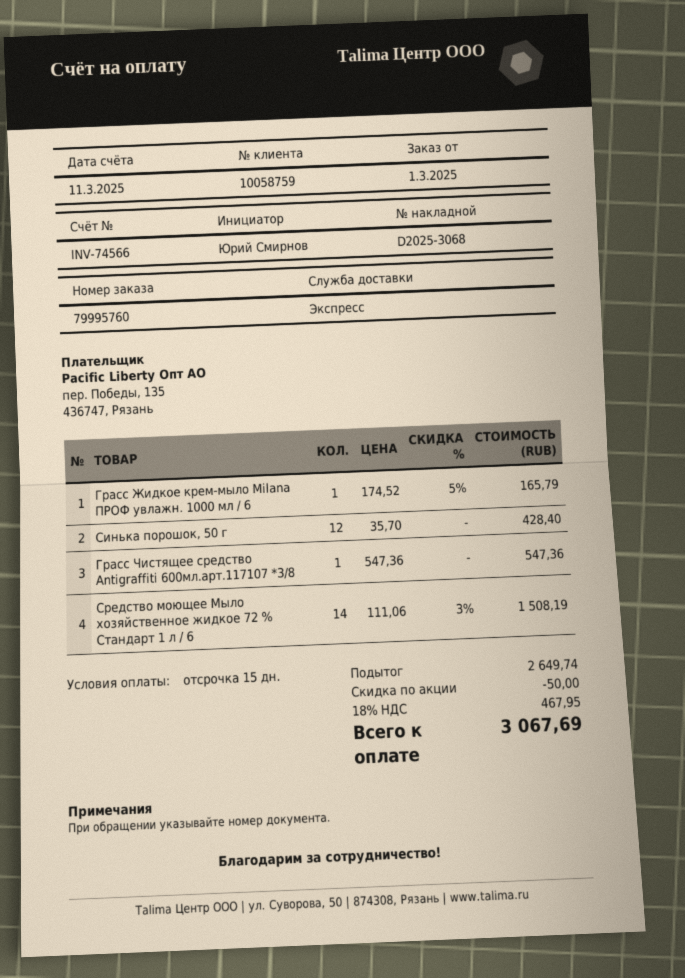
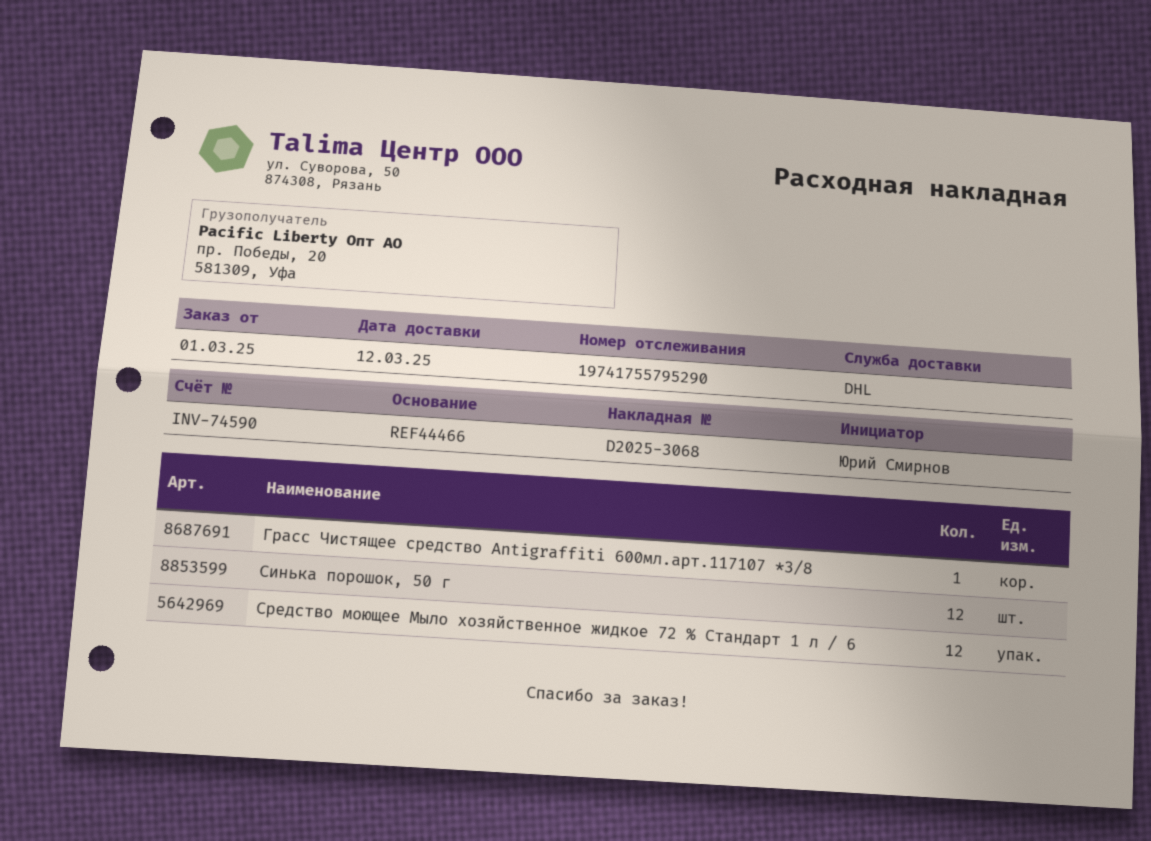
invoice number: INV-74566 -> INV-74590
shipping method: express -> DHL
Грасс Жидкое крем-мыло Milana ПРОФ увлажн. 1000 мл / 6: 1 -> none
Средство моющее Мыло хозяйственное жидкое 72 % Стандарт 1 л / 6: 14 -> 12

